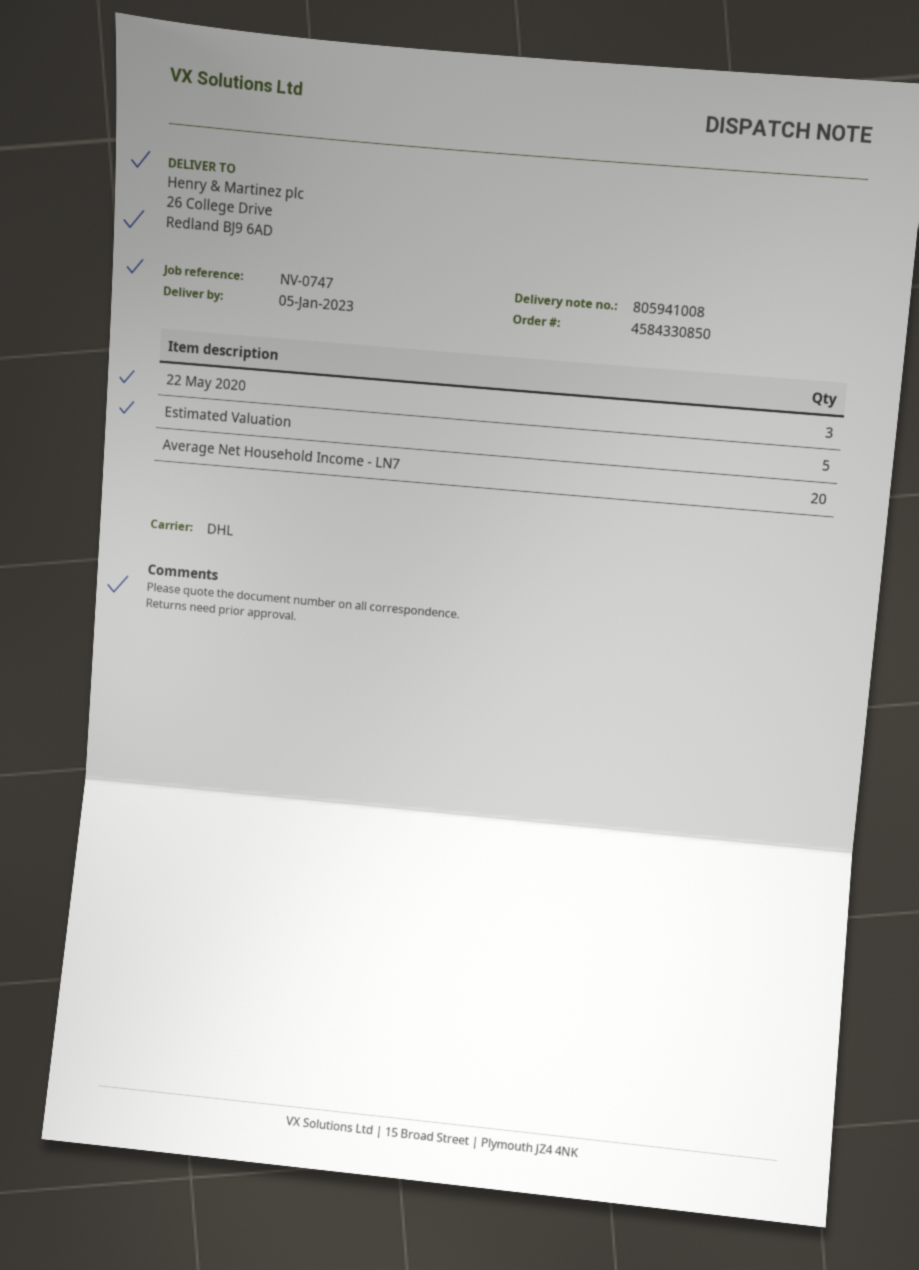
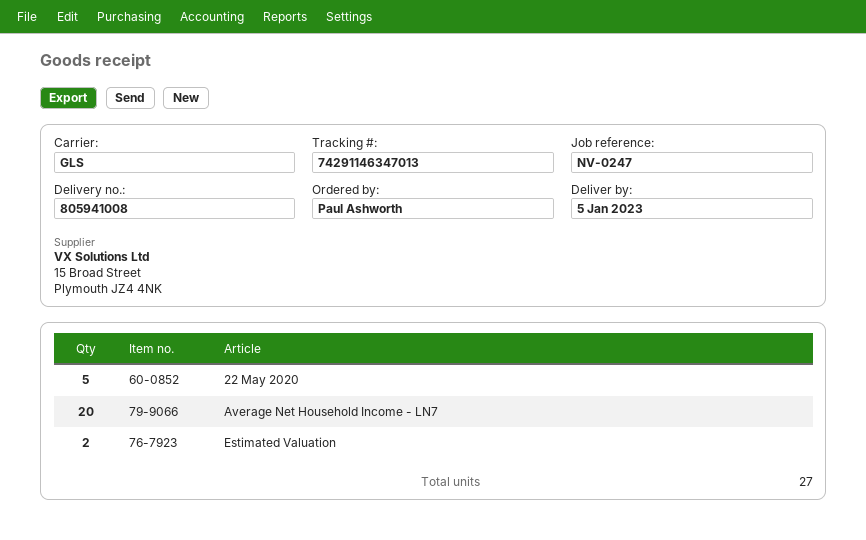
reference: NV-0747 -> NV-0247
shipping method: DHL -> GLS
22 May 2020: 3 -> 5
Estimated Valuation: 5 -> 2

